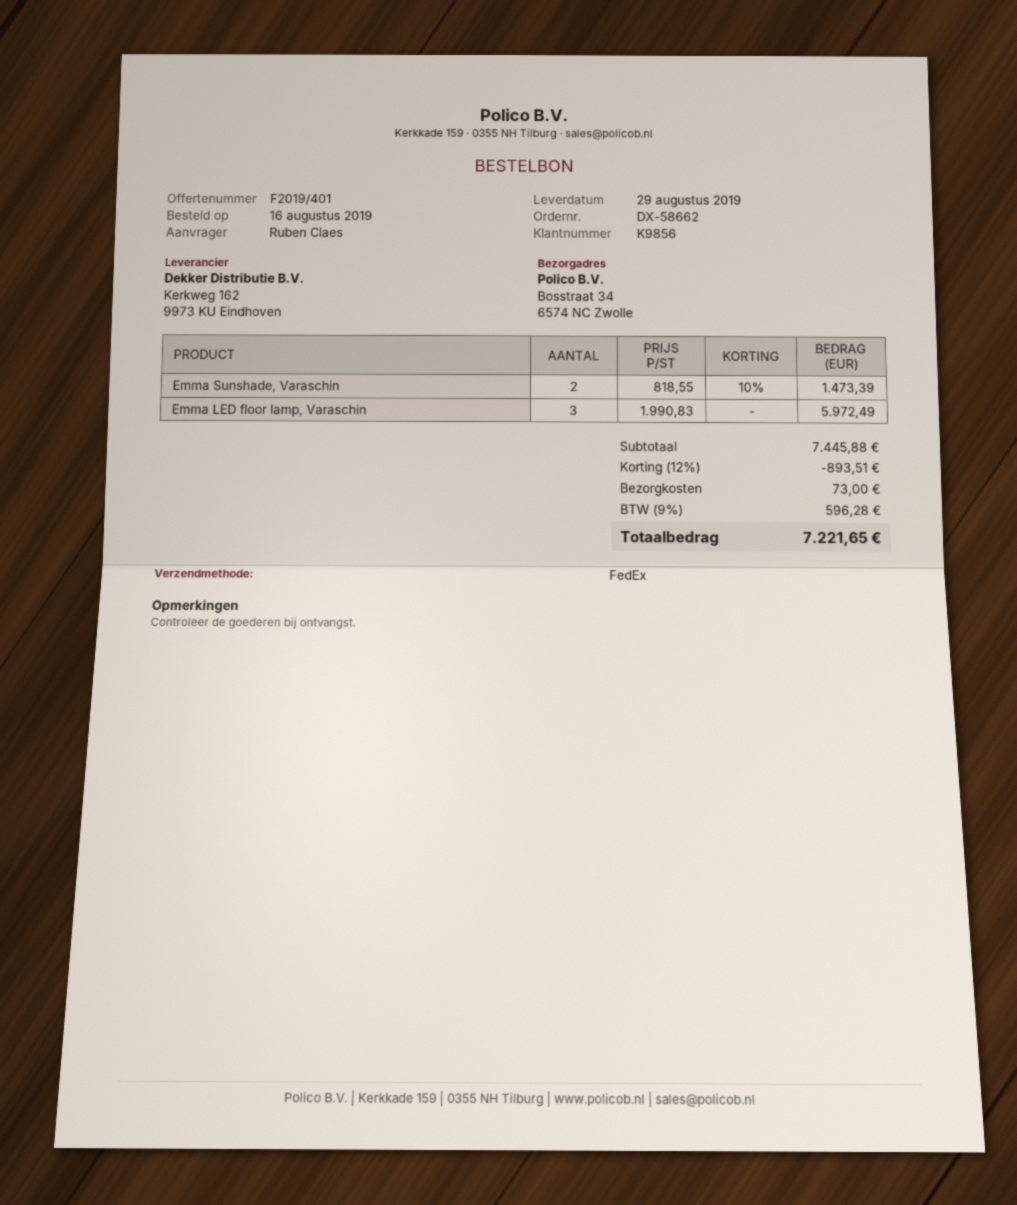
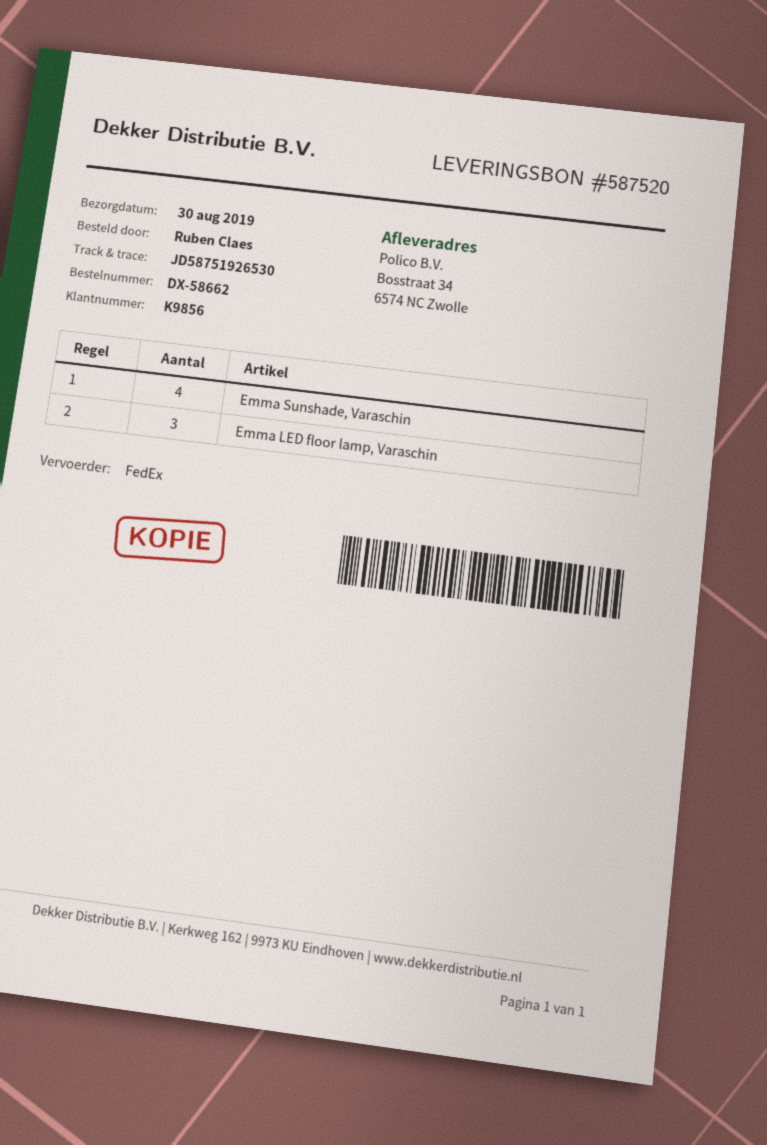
delivery date: 2019-08-29 -> 2019-08-30
Emma Sunshade, Varaschin: 2 -> 4

